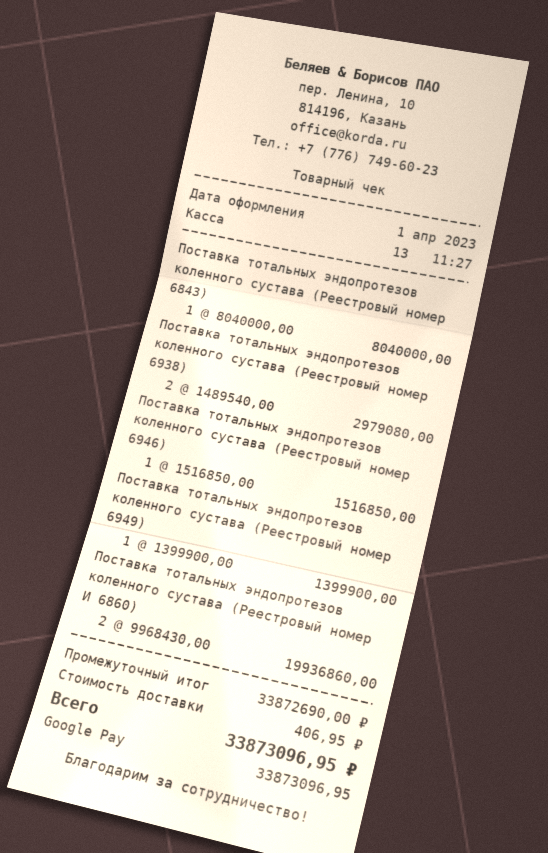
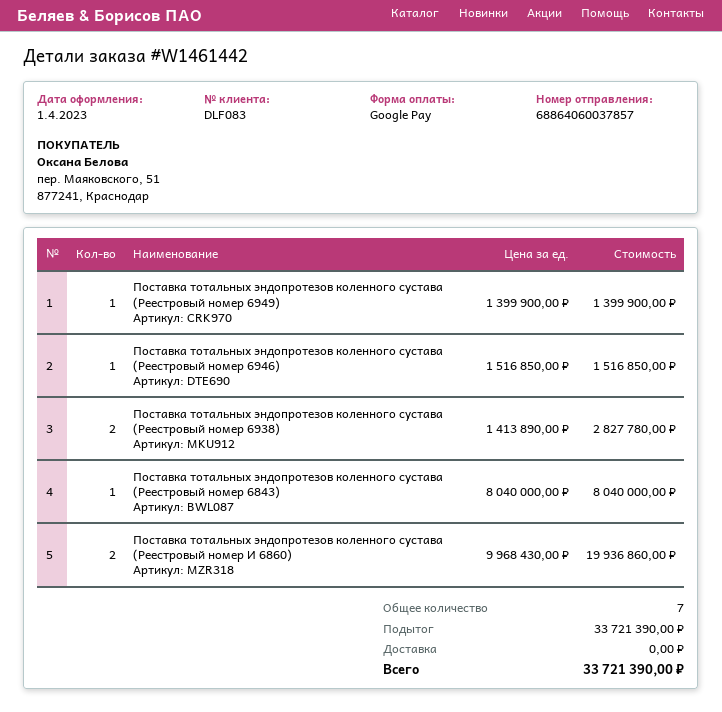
Поставка тотальных эндопротезов коленного сустава (Реестровый номер 6938): 2 x 1489540.00 = 2979080.00 -> 2 x 1413890.00 = 2827780.00
subtotal: 33872690.00 -> 33721390.00
shipping: 406.95 -> 0.00
total: 33873096.95 -> 33721390.00

